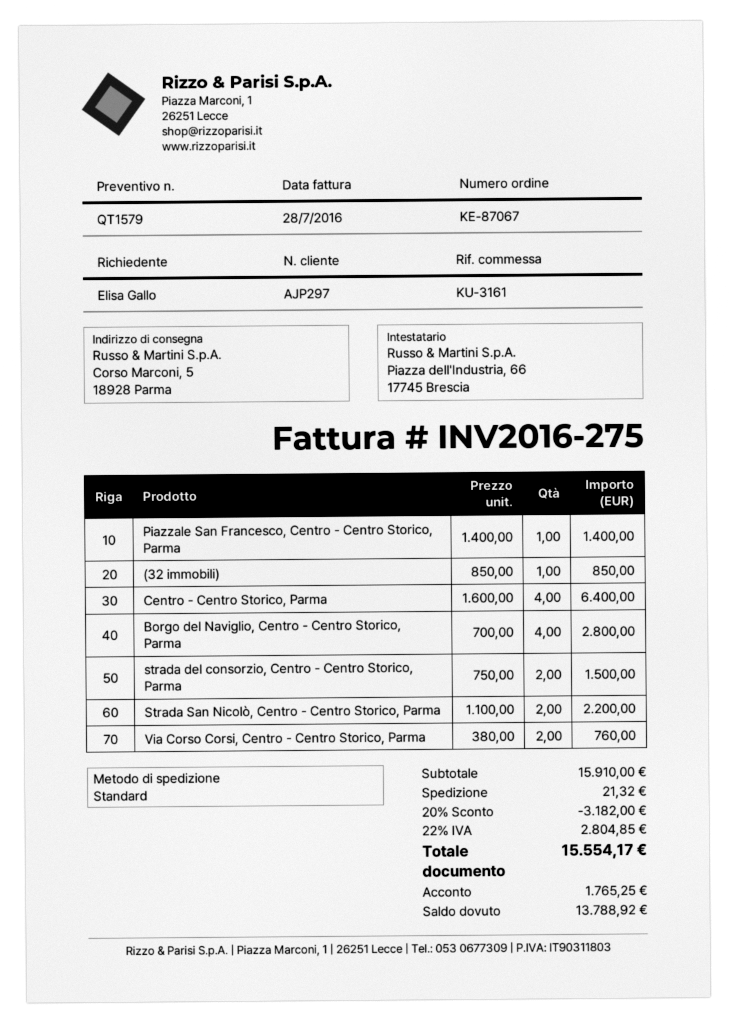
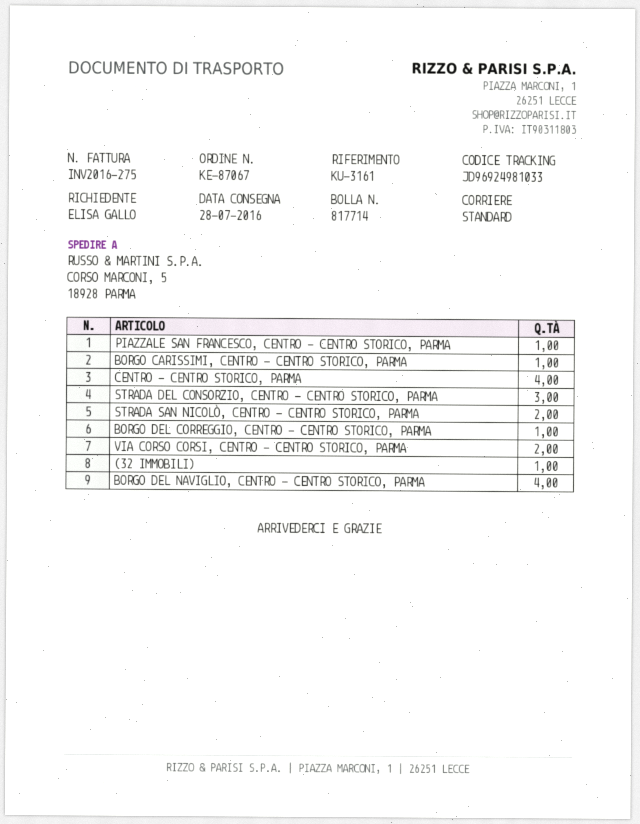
strada del consorzio, Centro - Centro Storico, Parma: 2 -> 3
BORGO CARISSIMI, CENTRO - CENTRO STORICO, PARMA: none -> 1
BORGO DEL CORREGGIO, CENTRO - CENTRO STORICO, PARMA: none -> 1

